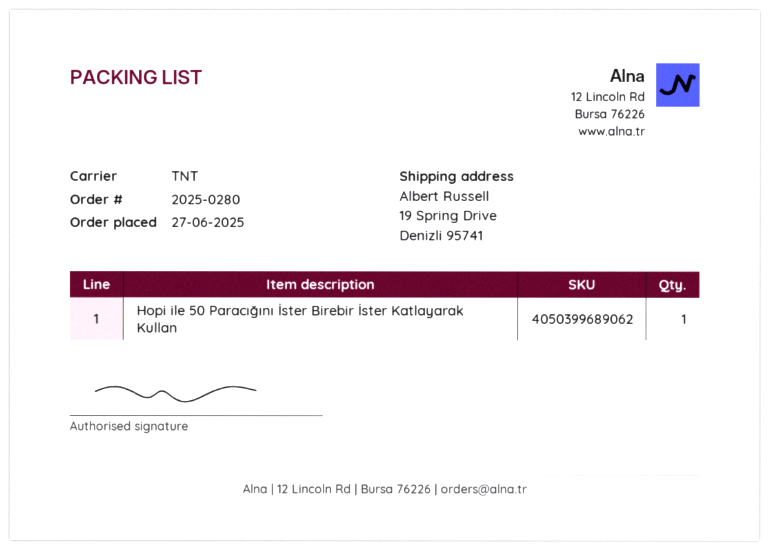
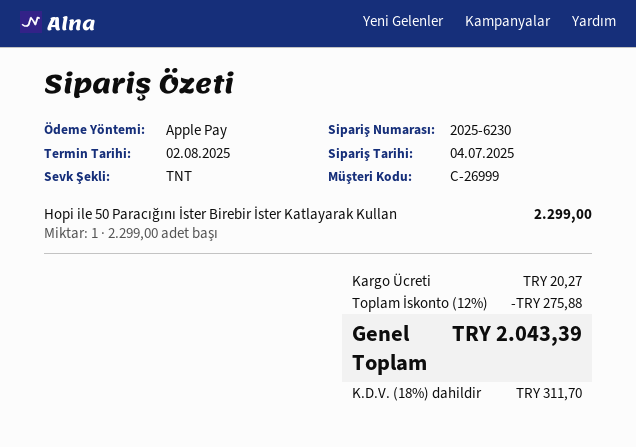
order number: 2025-0280 -> 2025-6230
order date: 2025-06-27 -> 2025-07-04

